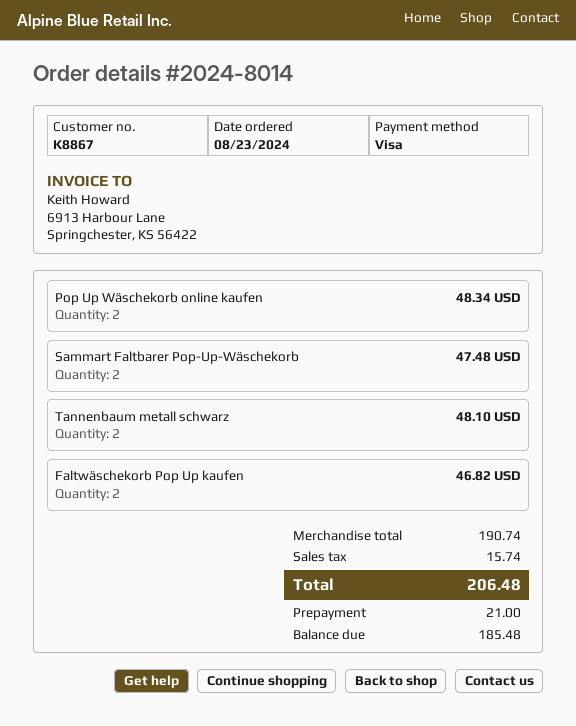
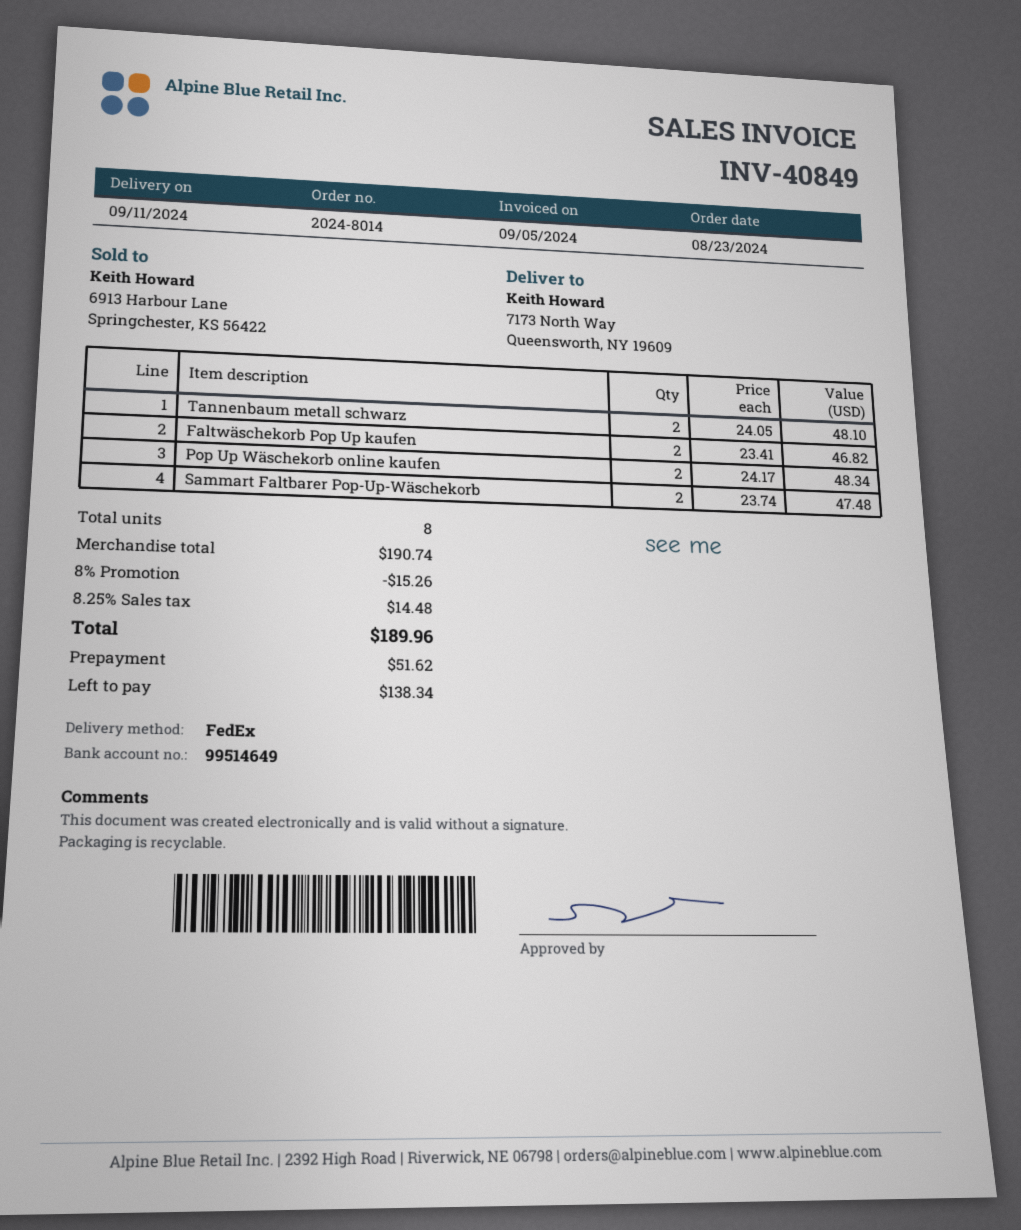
discount: none -> 8% = 15.26
tax: 15.74 -> 14.48
total: 206.48 -> 189.96
deposit: 21.00 -> 51.62
balance: 185.48 -> 138.34

